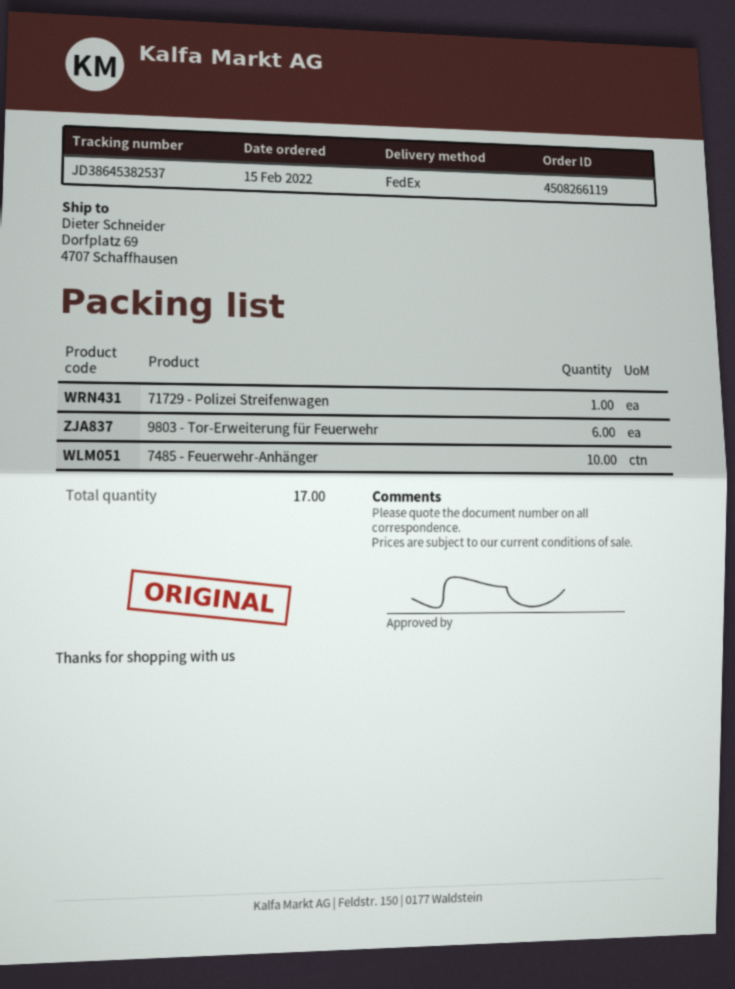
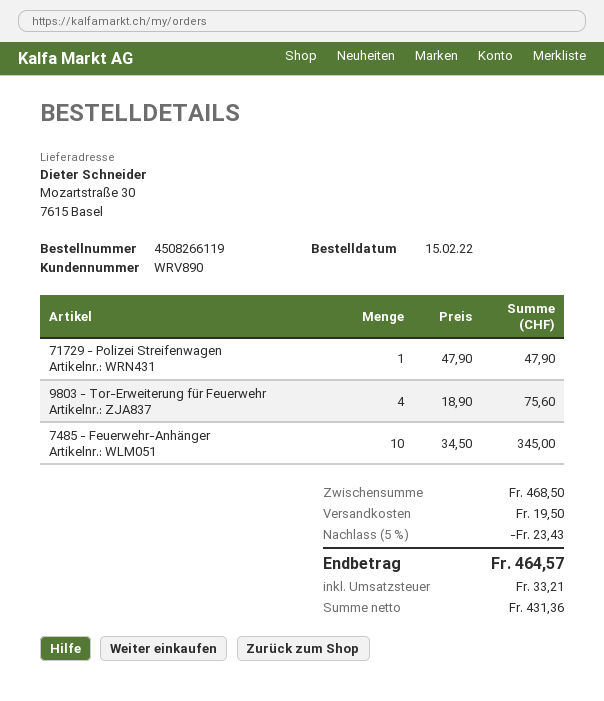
ship to: Dorfplatz 69, 4707 Schaffhausen -> Mozartstraße 30, 7615 Basel
9803 - Tor-Erweiterung für Feuerwehr: 6 -> 4

